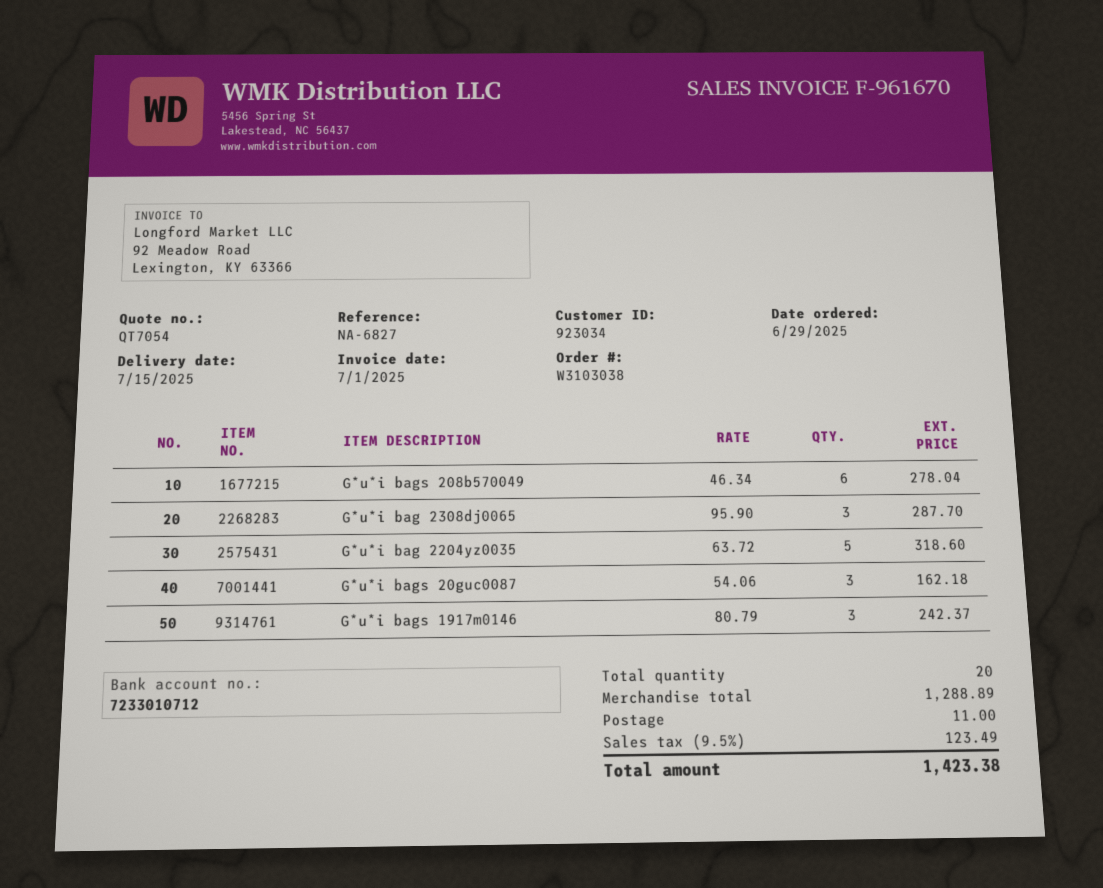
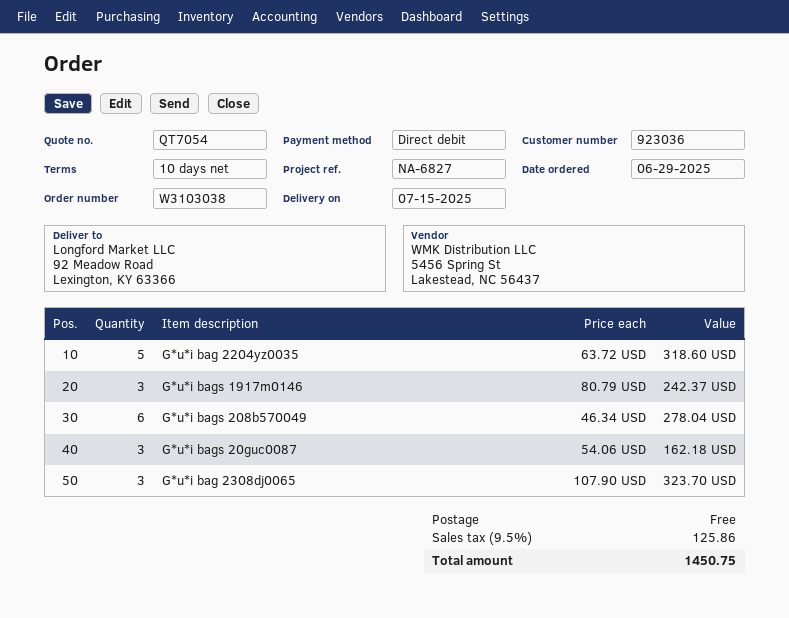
customer number: 923034 -> 923036
G*u*i bag 2308dj0065: 3 x 95.90 = 287.70 -> 3 x 107.90 = 323.70
shipping: 11.00 -> 0.00
tax: 9.5% = 123.49 -> 9.5% = 125.86
total: 1423.38 -> 1450.75

